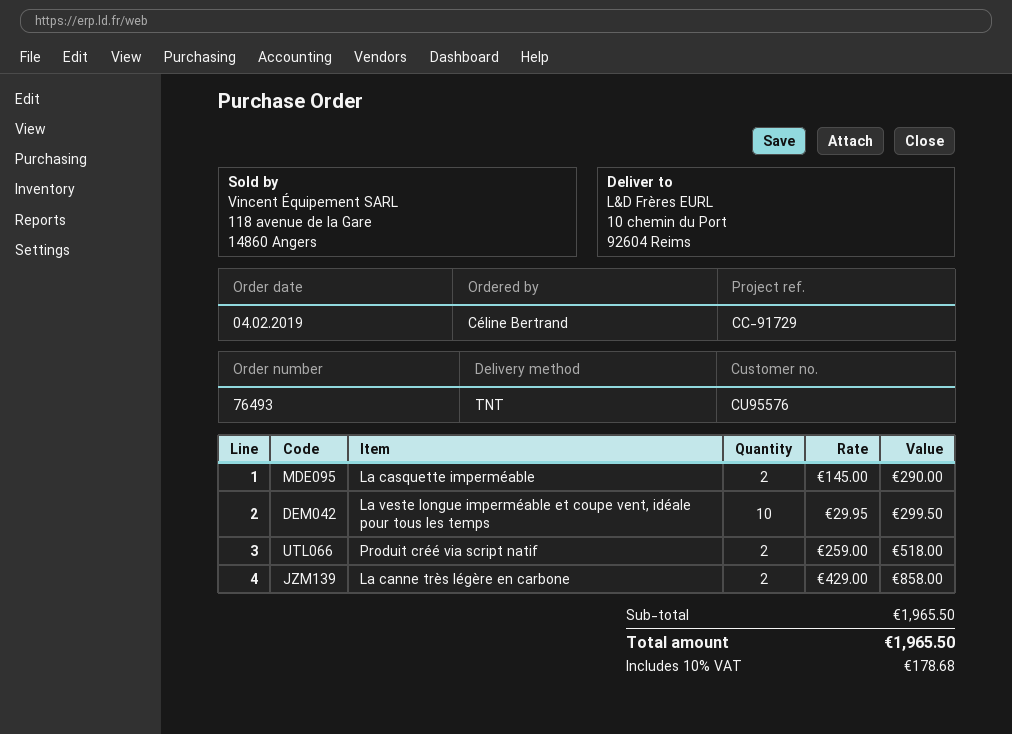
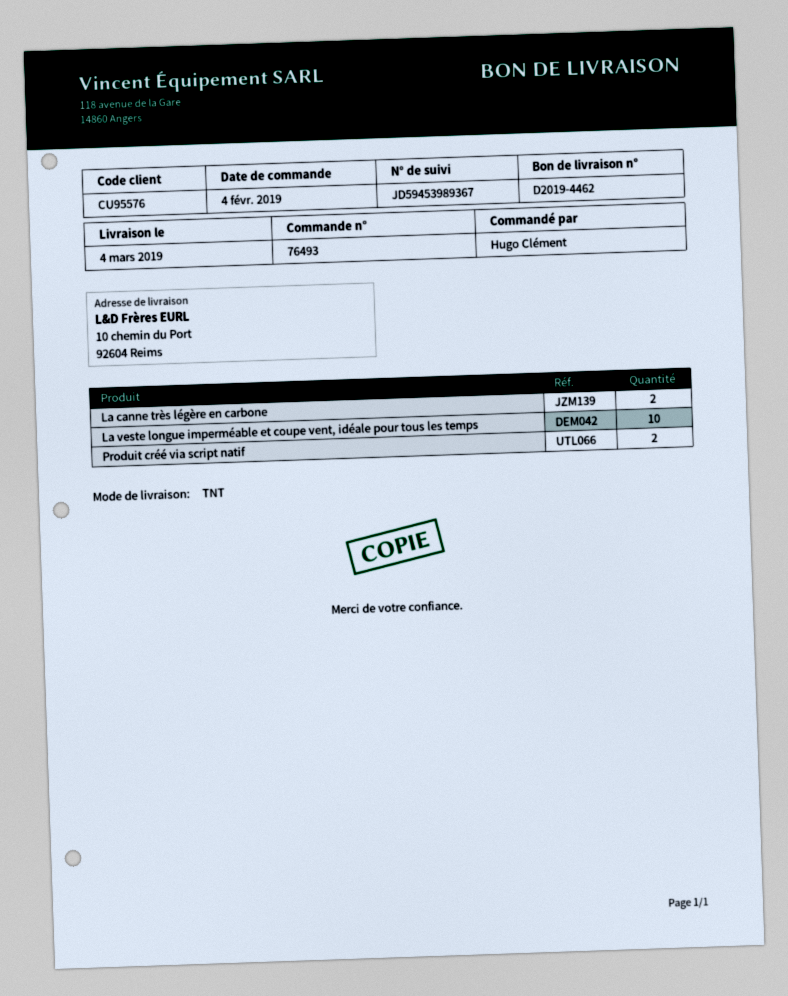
ordered by: Céline Bertrand -> Hugo Clément
La casquette imperméable: 2 -> none

